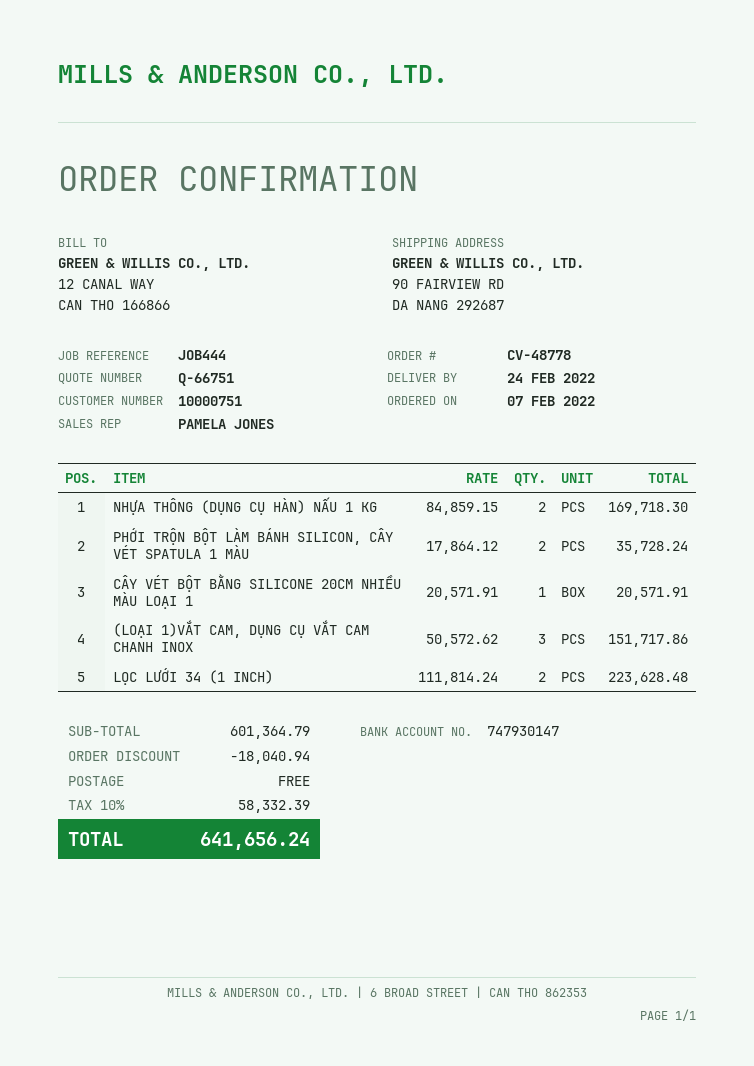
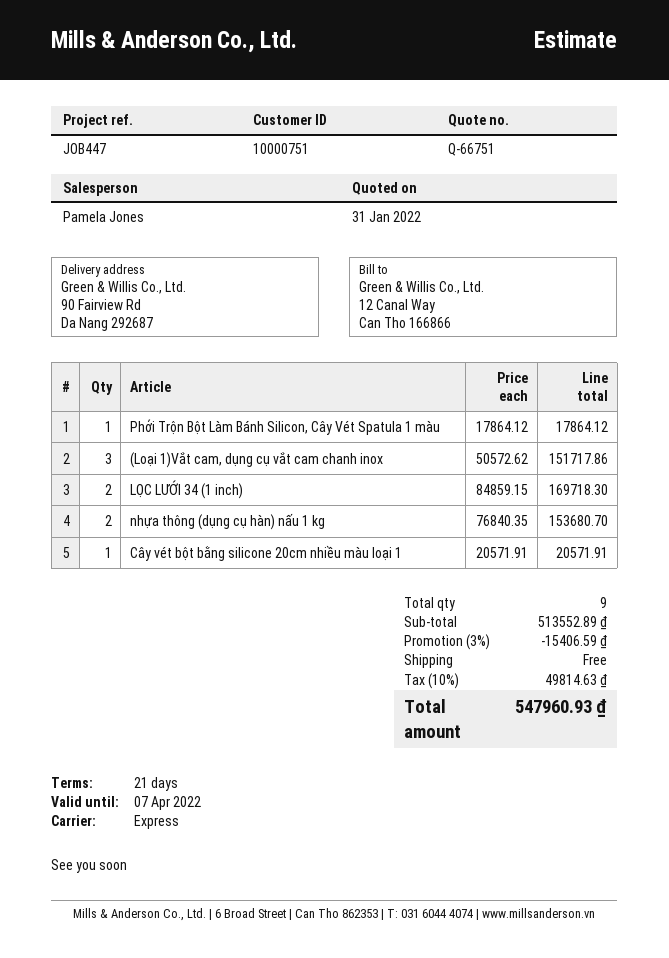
reference: JOB444 -> JOB447
NHỰA THÔNG (DỤNG CỤ HÀN) NẤU 1 KG: 2 x 84859.15 = 169718.30 -> 2 x 76840.35 = 153680.70
PHỚI TRỘN BỘT LÀM BÁNH SILICON, CÂY VÉT SPATULA 1 MÀU: 2 x 17864.12 = 35728.24 -> 1 x 17864.12 = 17864.12
LỌC LƯỚI 34 (1 INCH): 2 x 111814.24 = 223628.48 -> 2 x 84859.15 = 169718.30
subtotal: 601364.79 -> 513552.89
discount: 18040.94 -> 15406.59
tax: 10% = 58332.39 -> 10% = 49814.63
total: 641656.24 -> 547960.93

